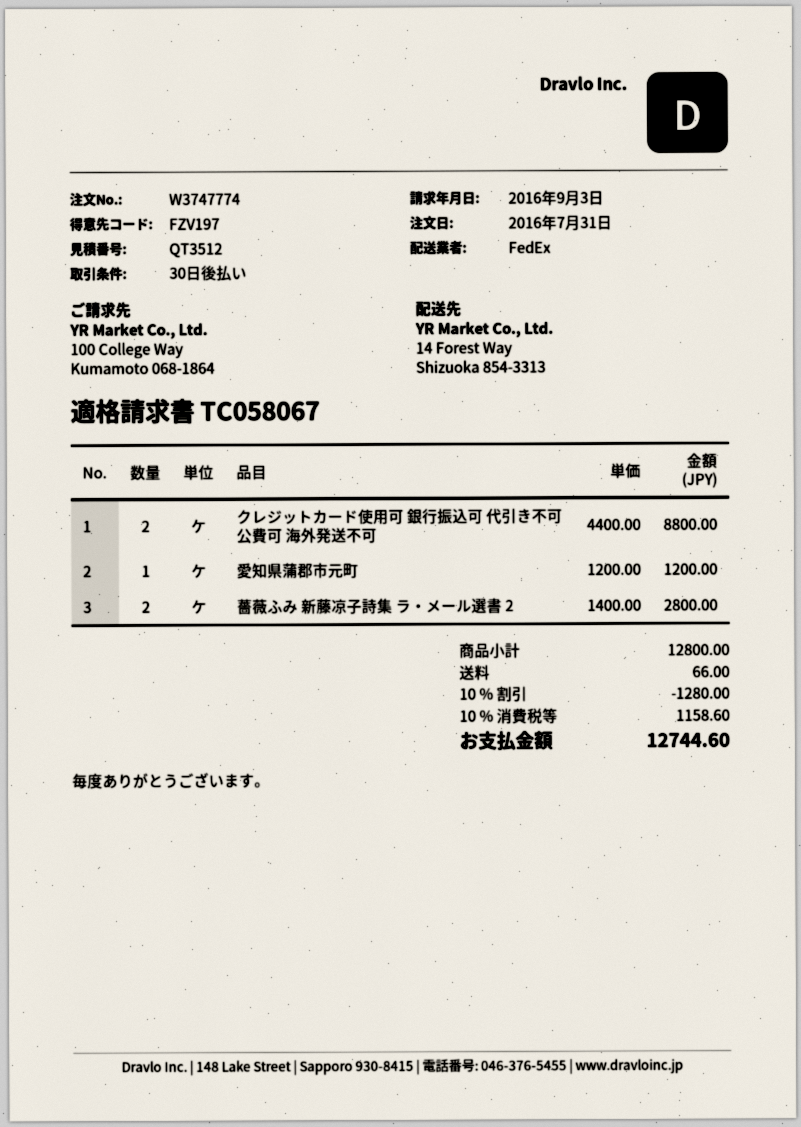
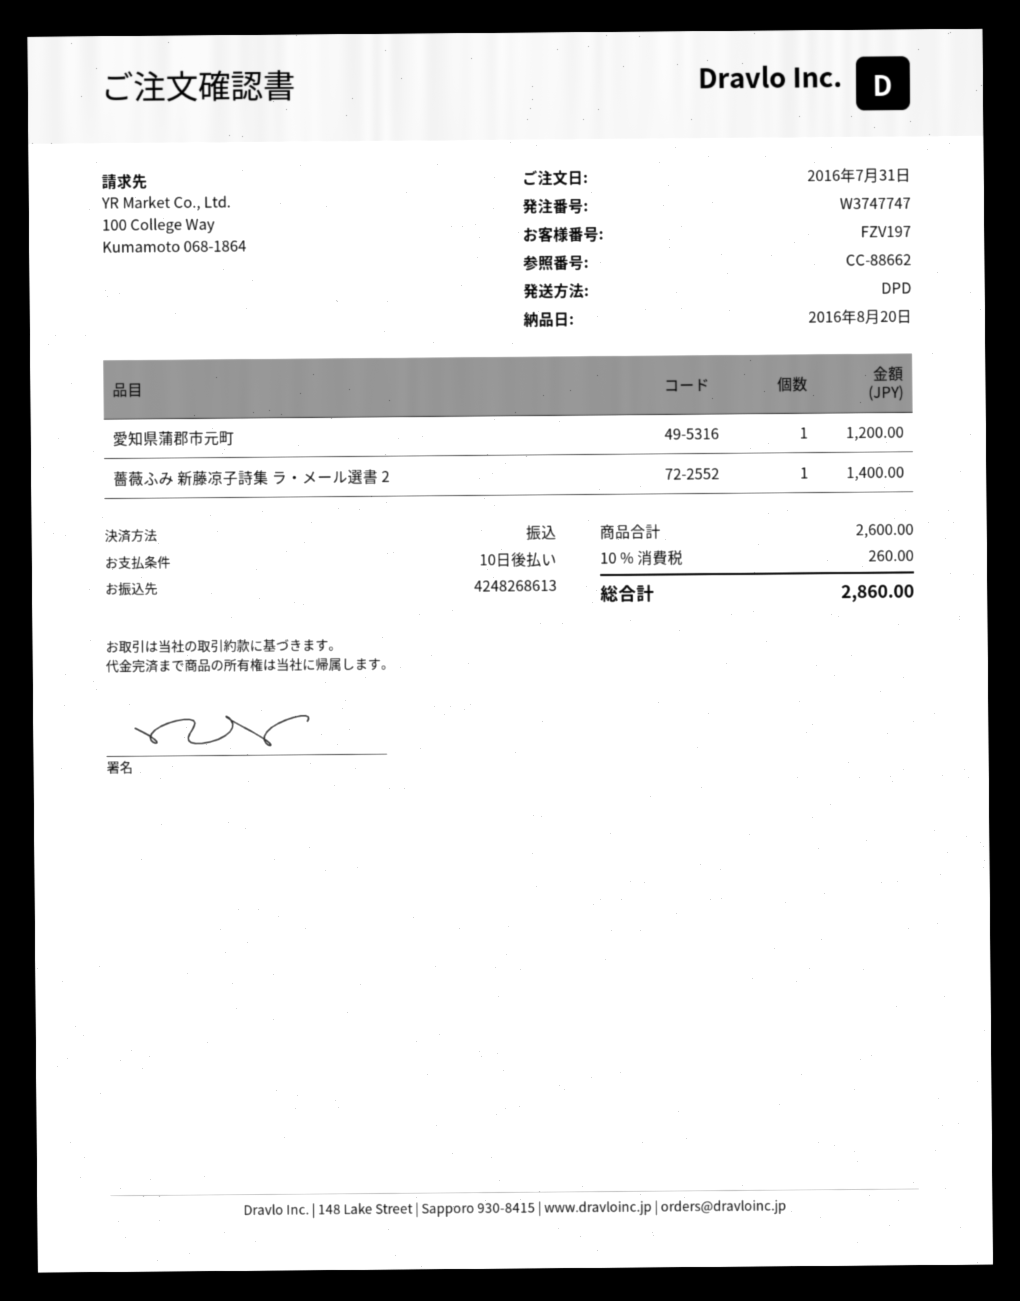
order number: W3747774 -> W3747747
payment terms: 30 days -> 10 days
shipping method: FedEx -> DPD
クレジットカード使用可 銀行振込可 代引き不可 公費可 海外発送不可: 2 for 8800.00 -> none
薔薇ふみ 新藤凉子詩集 ラ・メール選書 2: 2 for 2800.00 -> 1 for 1400.00
subtotal: 12800.00 -> 2600.00
discount: 10% = 1280.00 -> none
shipping: 66.00 -> none
tax: 10% = 1158.60 -> 10% = 260.00
total: 12744.60 -> 2860.00

